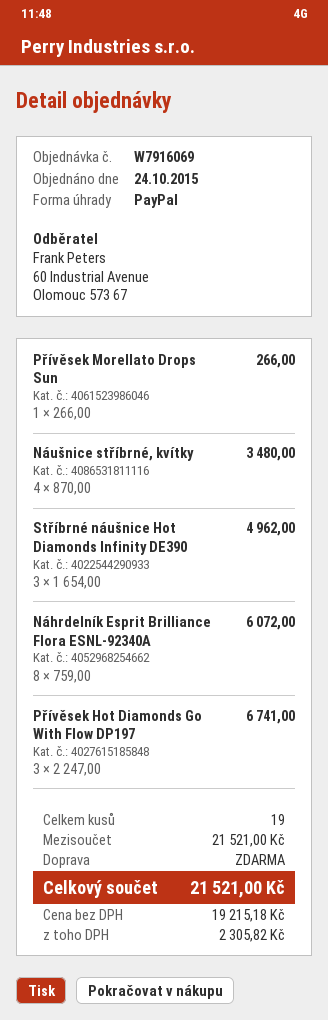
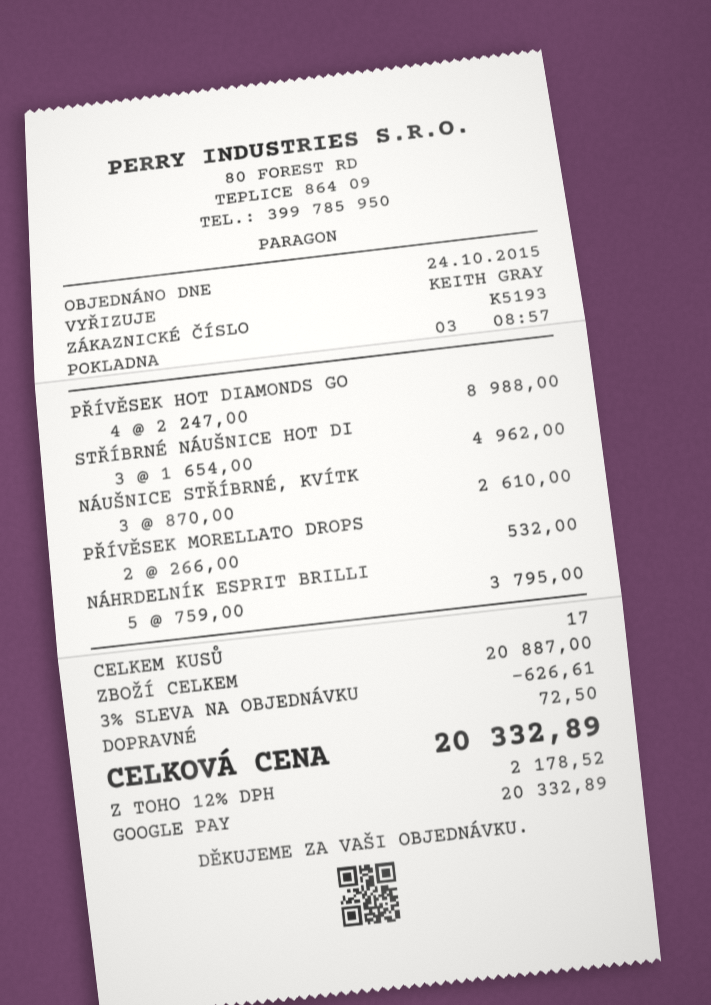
payment method: PayPal -> Google Pay
Přívěsek Morellato Drops Sun: 1 x 266.00 = 266.00 -> 2 x 266.00 = 532.00
Náušnice stříbrné, kvítky: 4 x 870.00 = 3480.00 -> 3 x 870.00 = 2610.00
Náhrdelník Esprit Brilliance Flora ESNL-92340A: 8 x 759.00 = 6072.00 -> 5 x 759.00 = 3795.00
Přívěsek Hot Diamonds Go With Flow DP197: 3 x 2247.00 = 6741.00 -> 4 x 2247.00 = 8988.00
total quantity: 19 -> 17
subtotal: 21521.00 -> 20887.00
discount: none -> 3% = 626.61
shipping: 0.00 -> 72.50
tax: 2305.82 -> 2178.52
total: 21521.00 -> 20332.89

